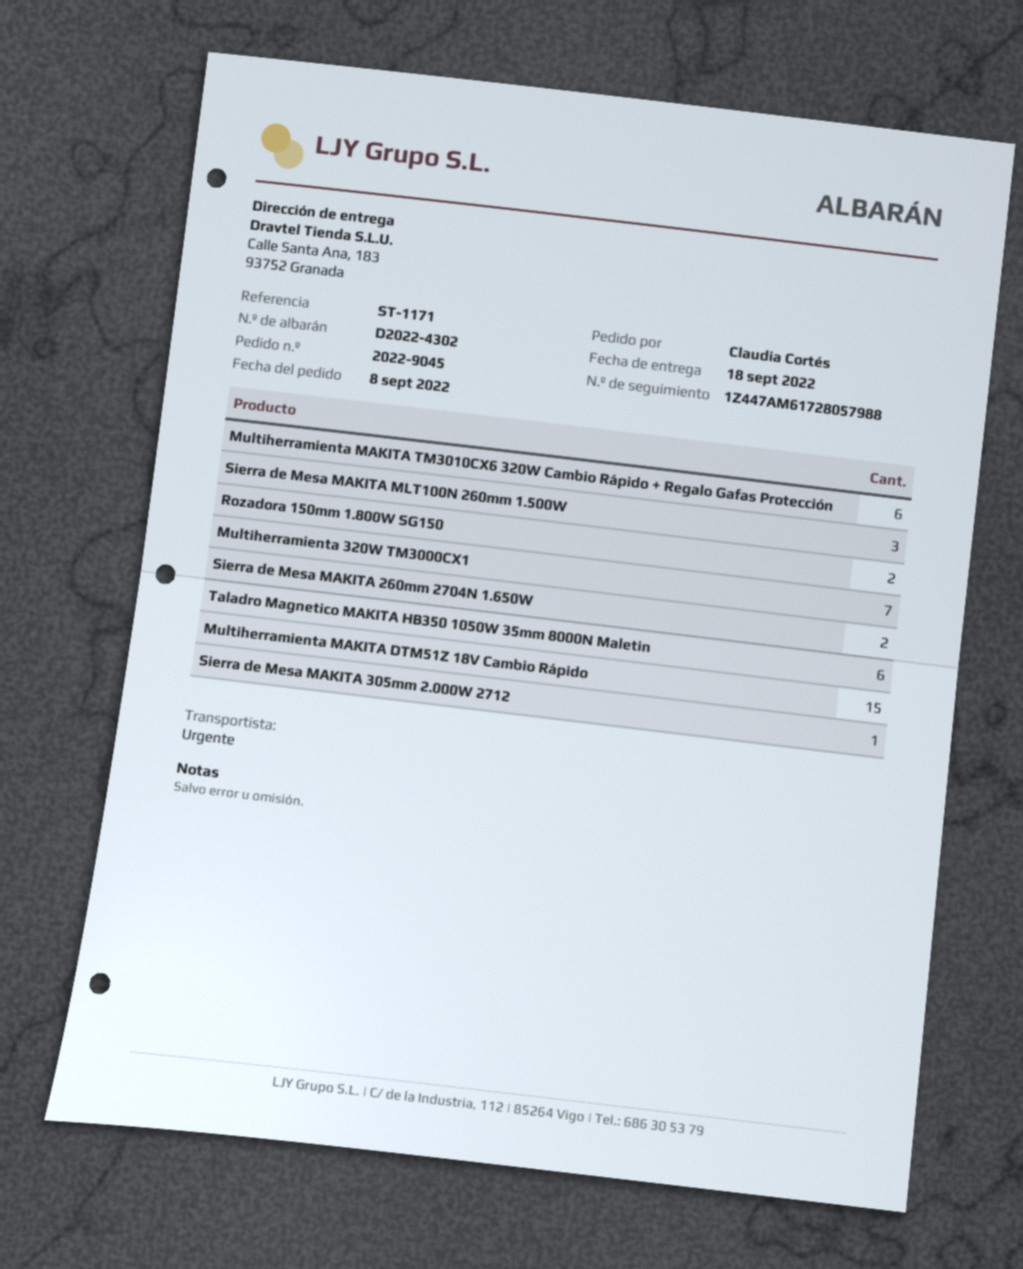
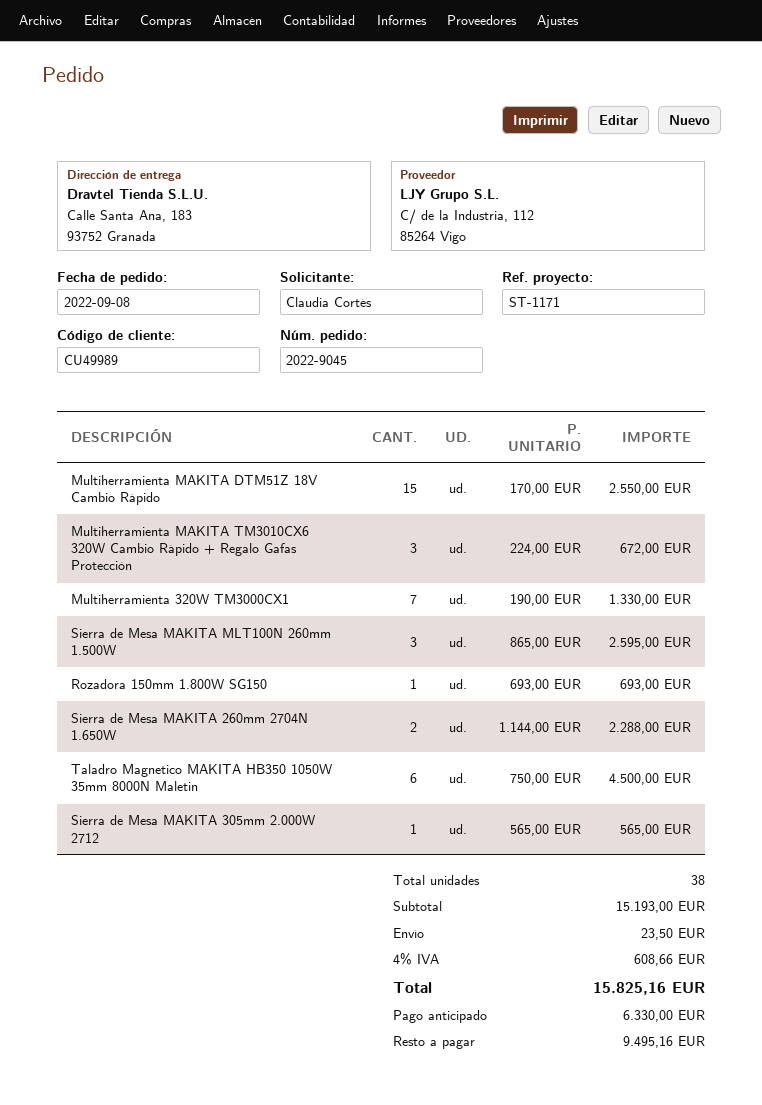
Multiherramienta MAKITA TM3010CX6 320W Cambio Rápido + Regalo Gafas Protección: 6 -> 3
Rozadora 150mm 1.800W SG150: 2 -> 1

